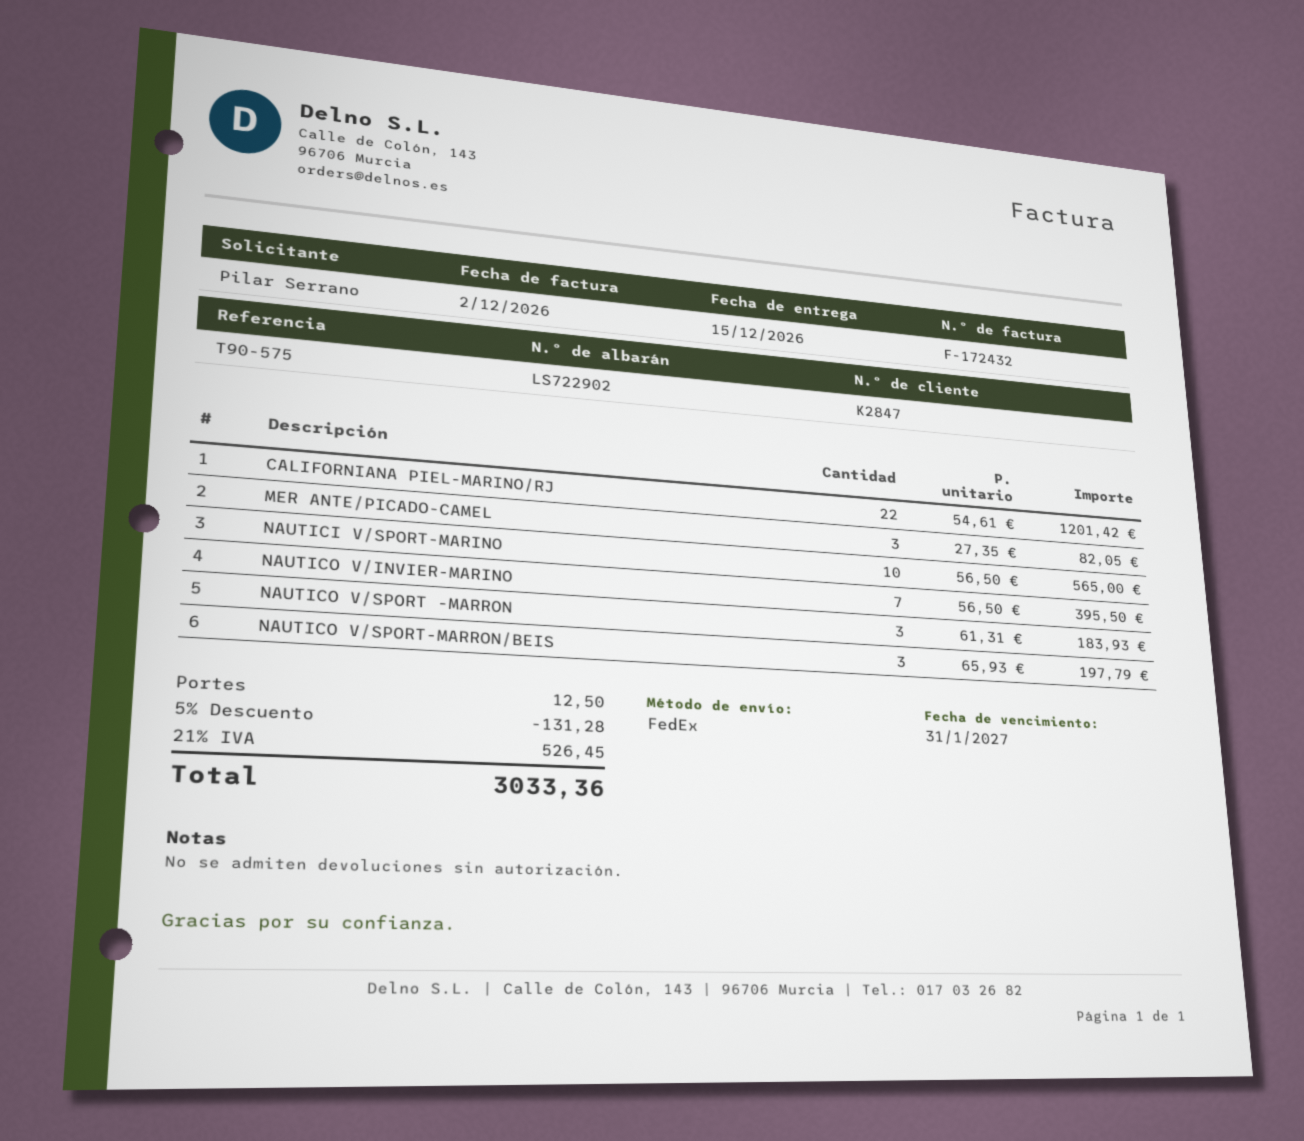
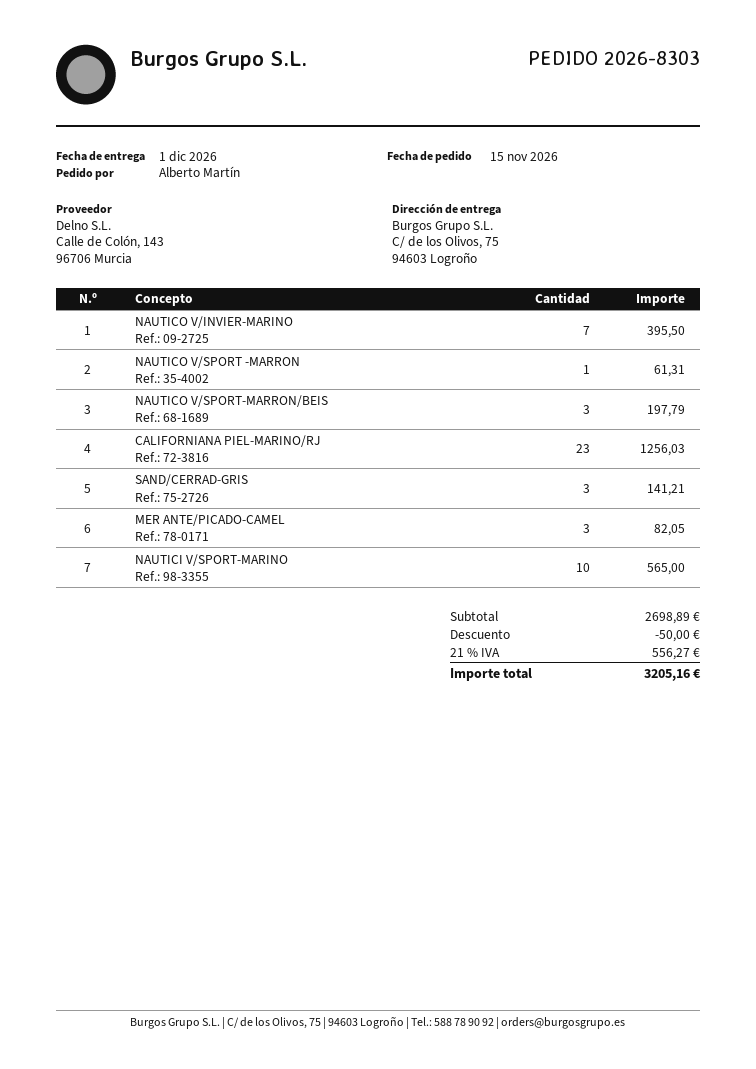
delivery date: 2026-12-15 -> 2026-12-01
ordered by: Pilar Serrano -> Alberto Martín
CALIFORNIANA PIEL-MARINO/RJ: 22 for 1201.42 -> 23 for 1256.03
NAUTICO V/SPORT -MARRON: 3 for 183.93 -> 1 for 61.31
SAND/CERRAD-GRIS: none -> 3 for 141.21
discount: 131.28 -> 50.00
shipping: 12.50 -> none
tax: 21% = 526.45 -> 21% = 556.27
total: 3033.36 -> 3205.16

